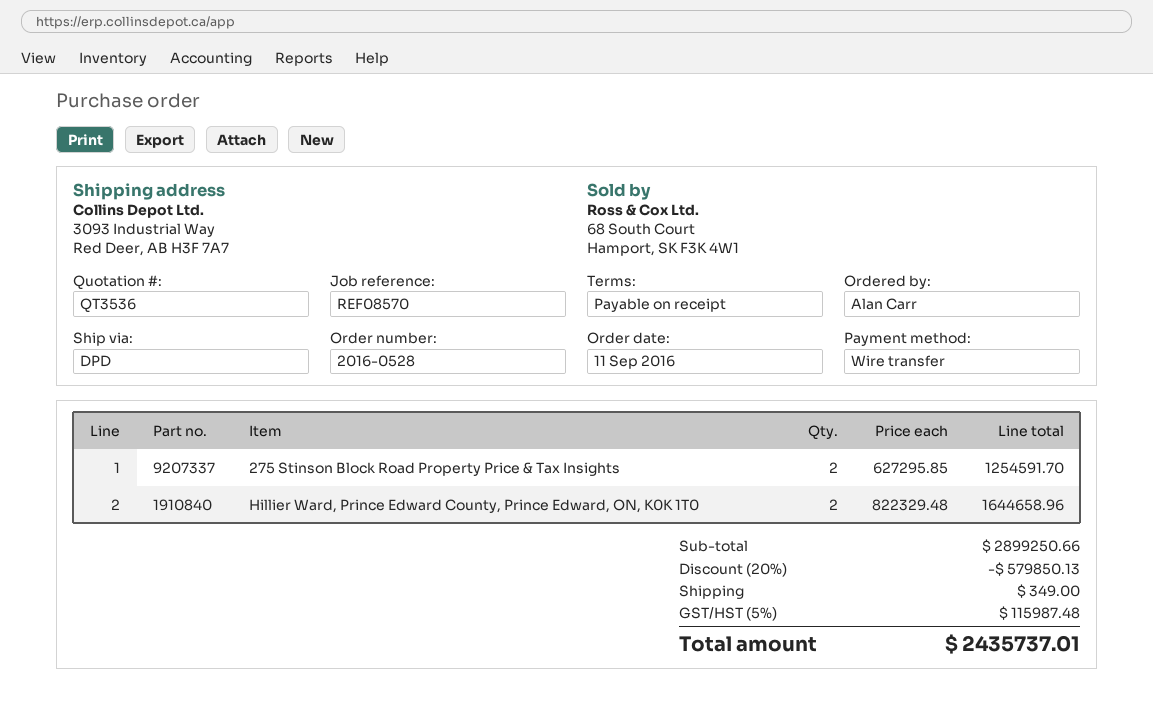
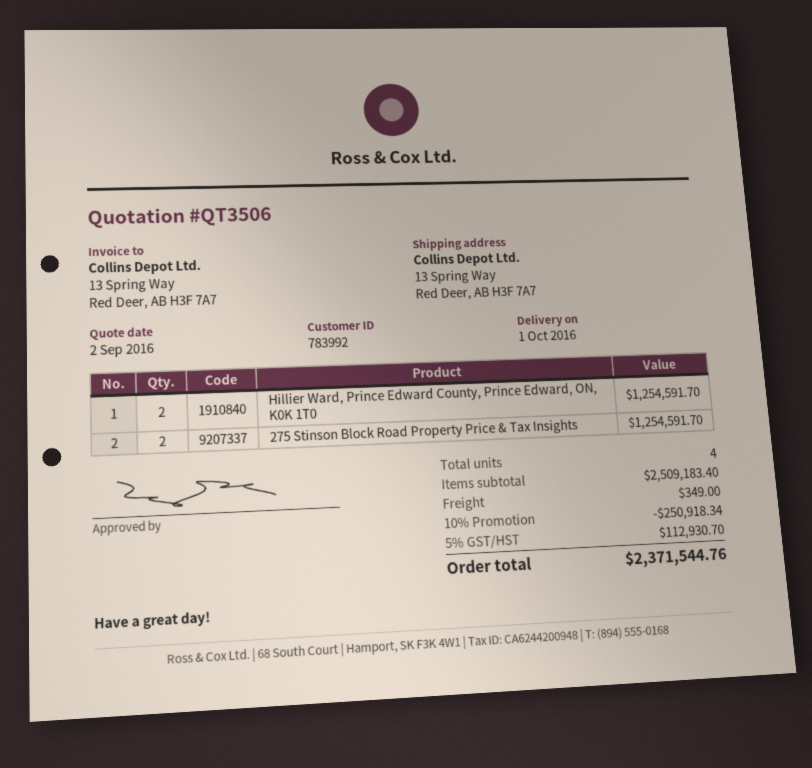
quote number: QT3536 -> QT3506
ship to: 3093 Industrial Way, Red Deer, AB H3F 7A7 -> 13 Spring Way, Red Deer, AB H3F 7A7
Hillier Ward, Prince Edward County, Prince Edward, ON, K0K 1T0: 2 for 1644658.96 -> 2 for 1254591.70
subtotal: 2899250.66 -> 2509183.40
discount: 20% = 579850.13 -> 10% = 250918.34
tax: 5% = 115987.48 -> 5% = 112930.70
total: 2435737.01 -> 2371544.76

